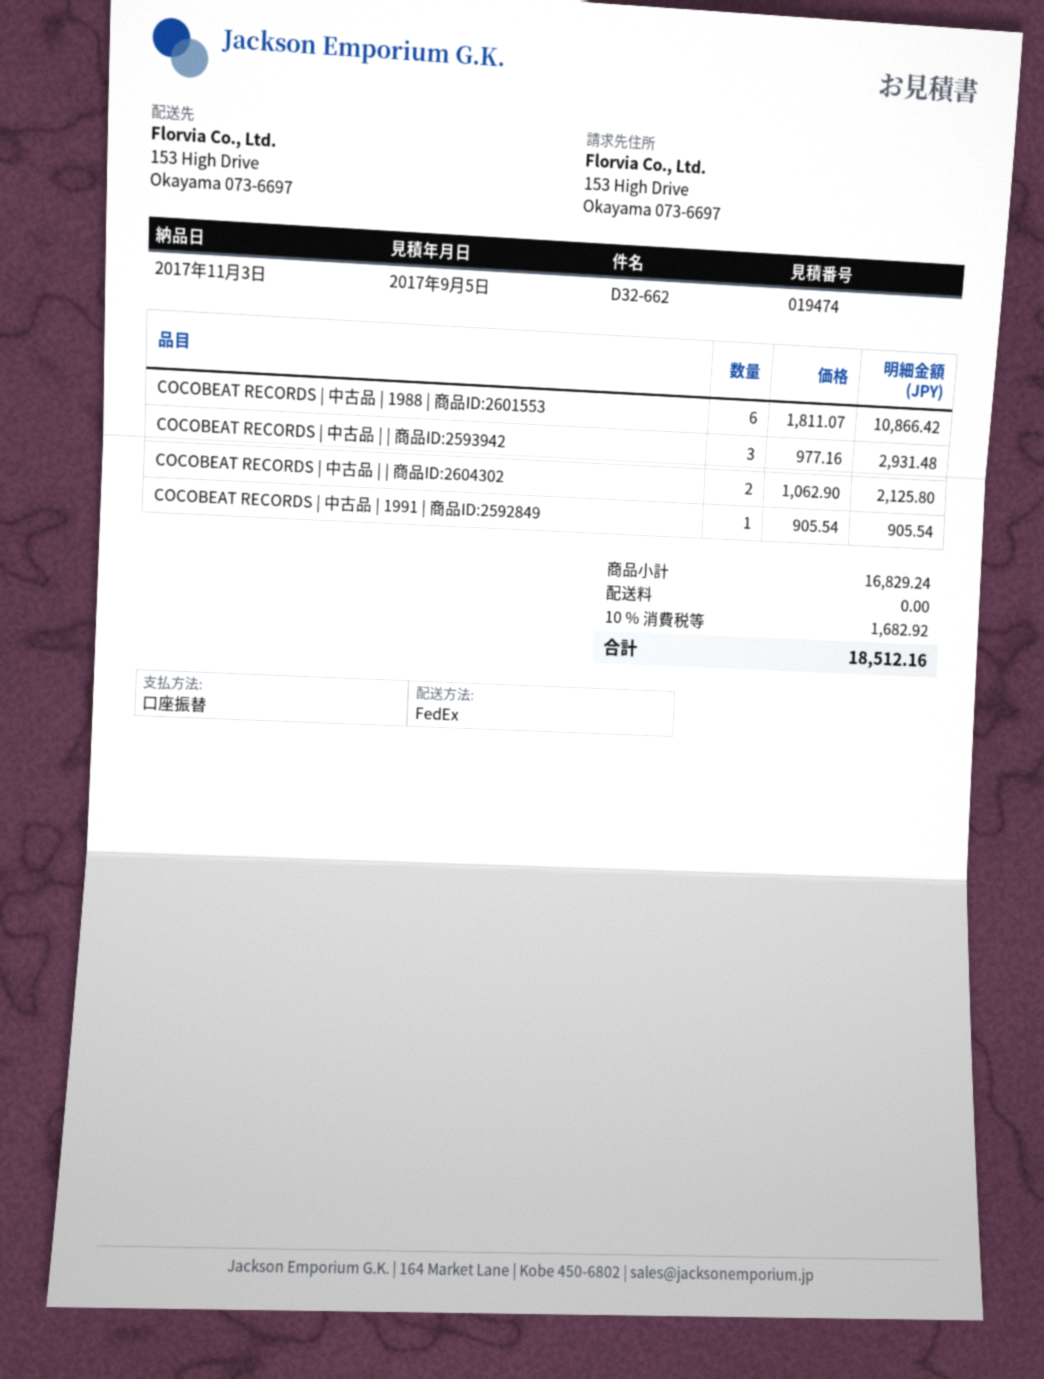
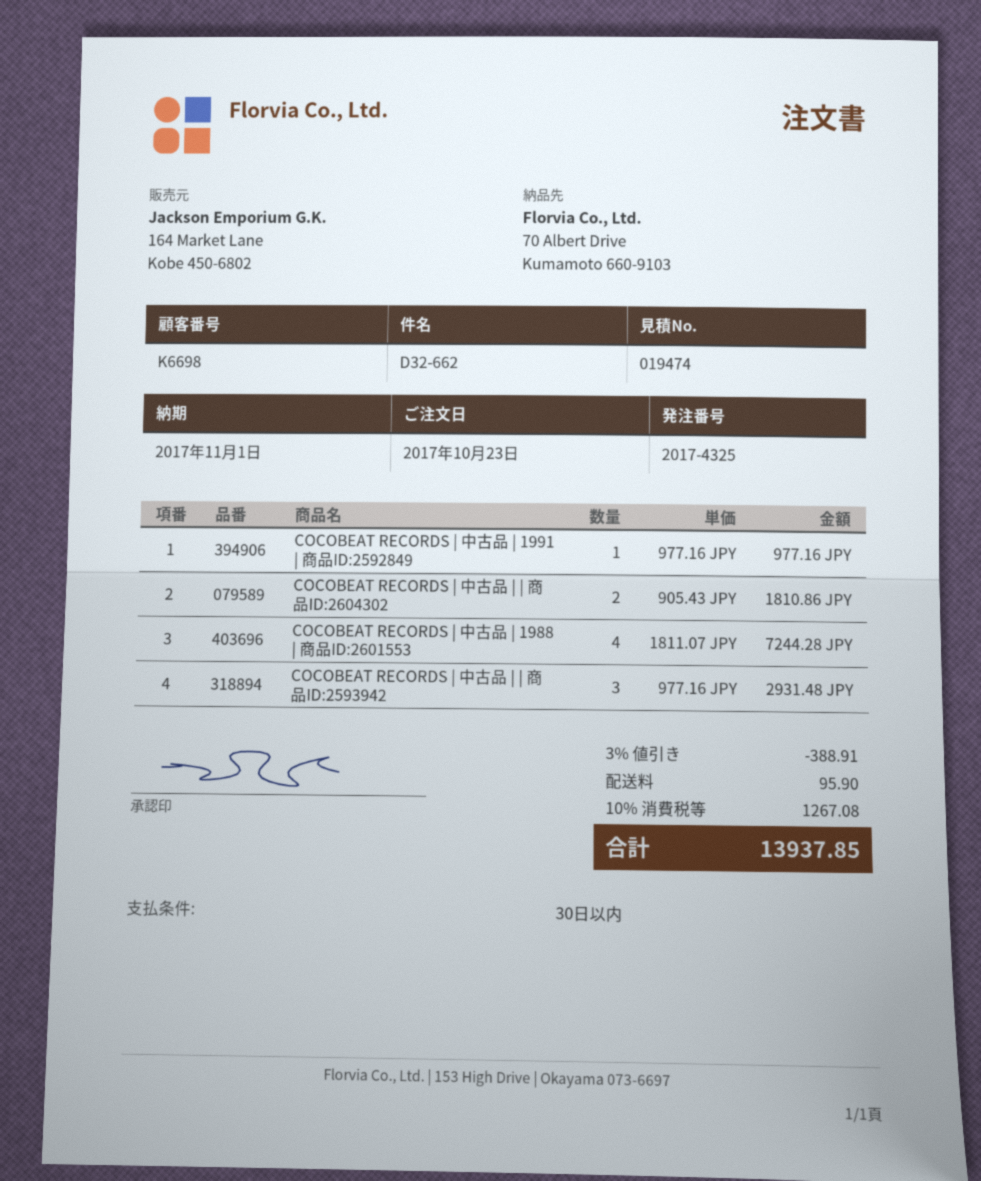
delivery date: 2017-11-03 -> 2017-11-01
ship to: 153 High Drive, Okayama 073-6697 -> 70 Albert Drive, Kumamoto 660-9103
COCOBEAT RECORDS | 中古品 | 1988 | 商品ID:2601553: 6 x 1811.07 = 10866.42 -> 4 x 1811.07 = 7244.28
COCOBEAT RECORDS | 中古品 | | 商品ID:2604302: 2 x 1062.90 = 2125.80 -> 2 x 905.43 = 1810.86
COCOBEAT RECORDS | 中古品 | 1991 | 商品ID:2592849: 1 x 905.54 = 905.54 -> 1 x 977.16 = 977.16
discount: none -> 3% = 388.91
shipping: 0.00 -> 95.90
tax: 10% = 1682.92 -> 10% = 1267.08
total: 18512.16 -> 13937.85

